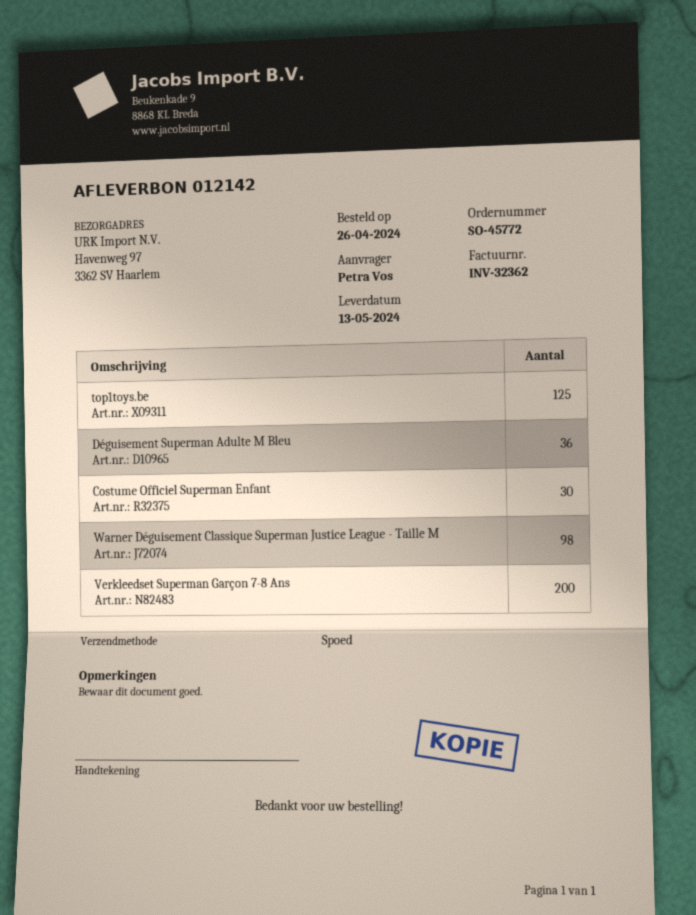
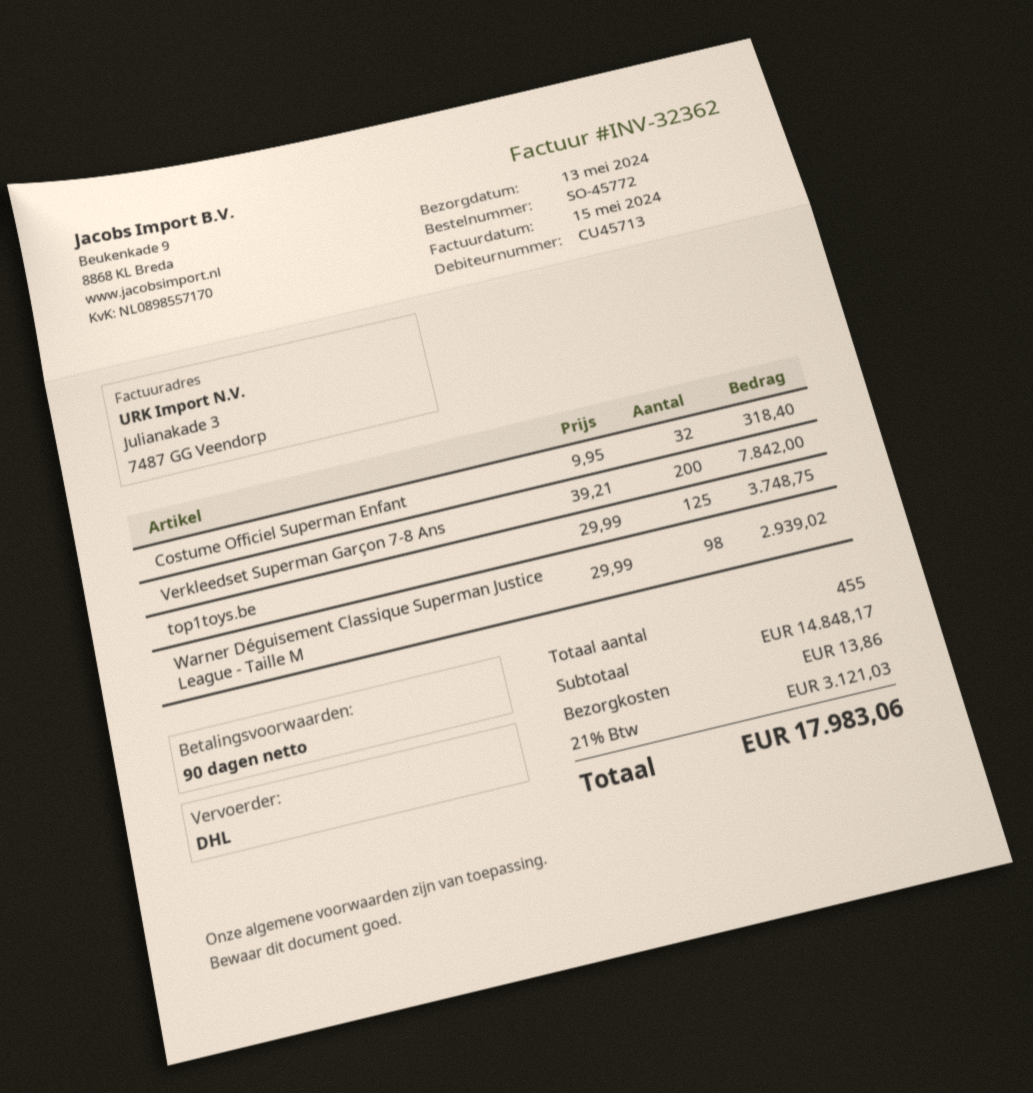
shipping method: express -> DHL
Déguisement Superman Adulte M Bleu: 36 -> none
Costume Officiel Superman Enfant: 30 -> 32

